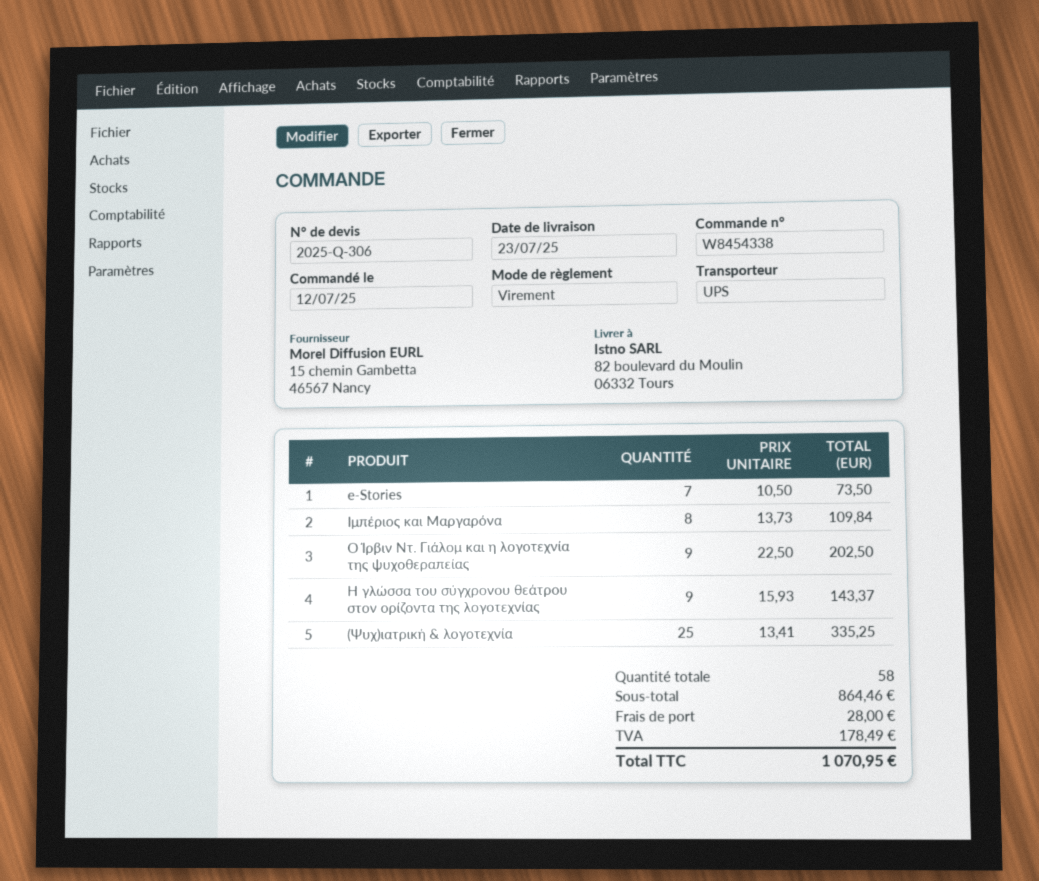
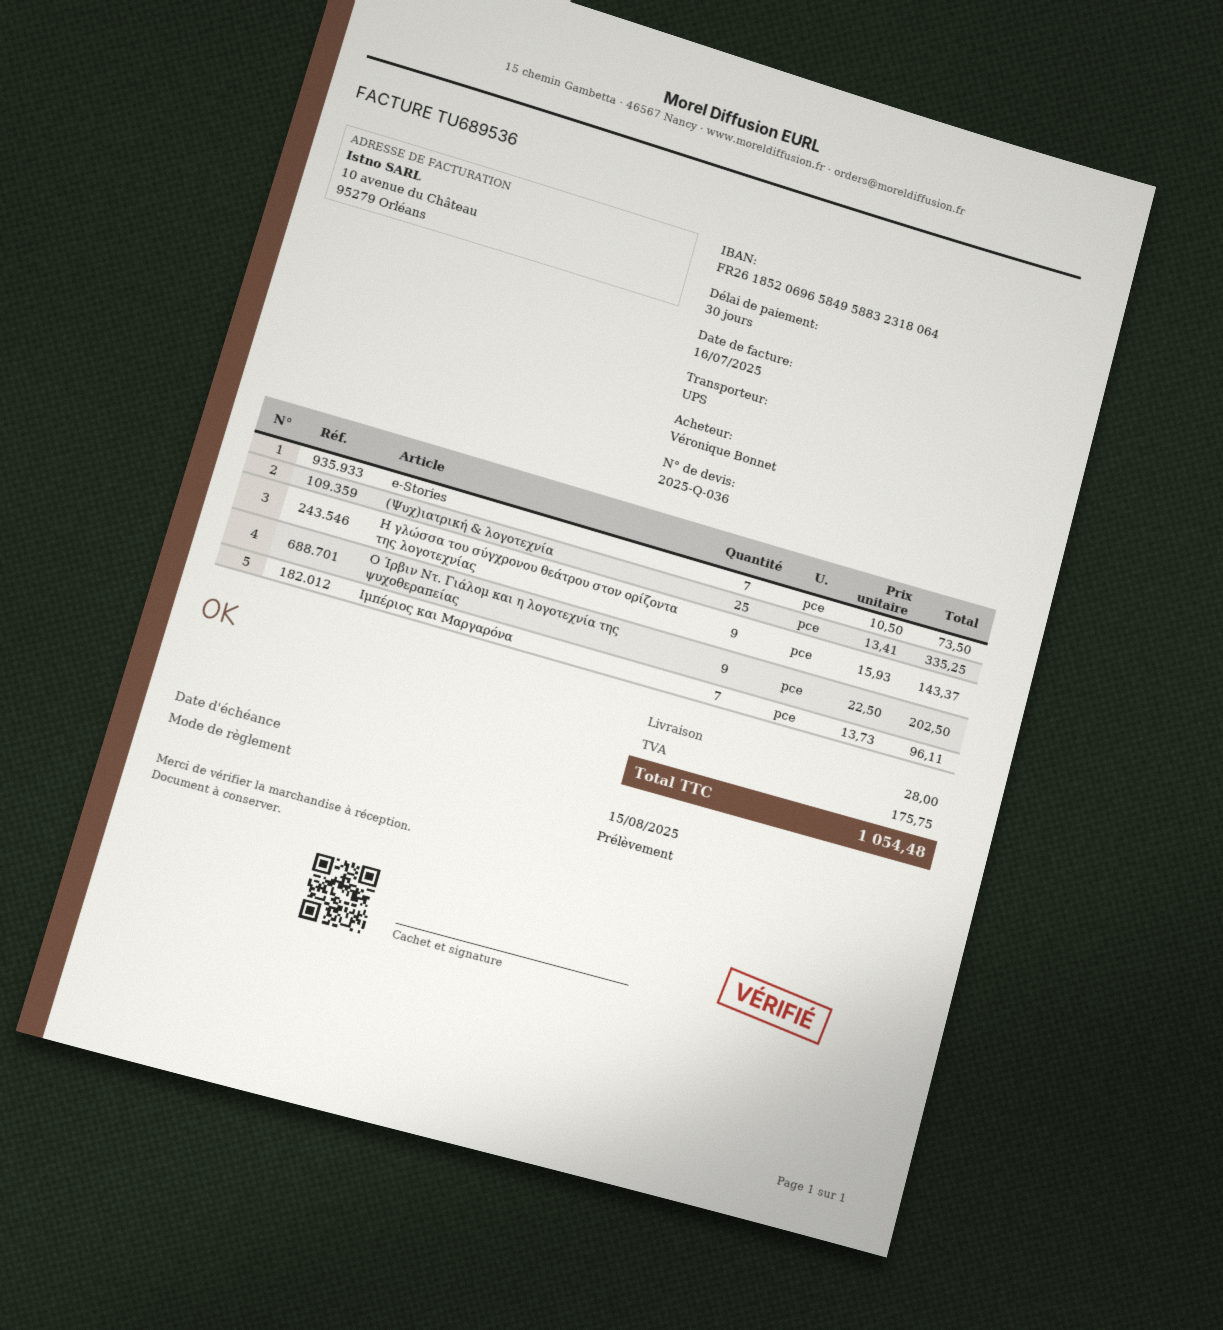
quote number: 2025-Q-306 -> 2025-Q-036
payment method: bank transfer -> direct debit
Ιμπέριος και Μαργαρόνα: 8 x 13.73 = 109.84 -> 7 x 13.73 = 96.11
tax: 178.49 -> 175.75
total: 1070.95 -> 1054.48

